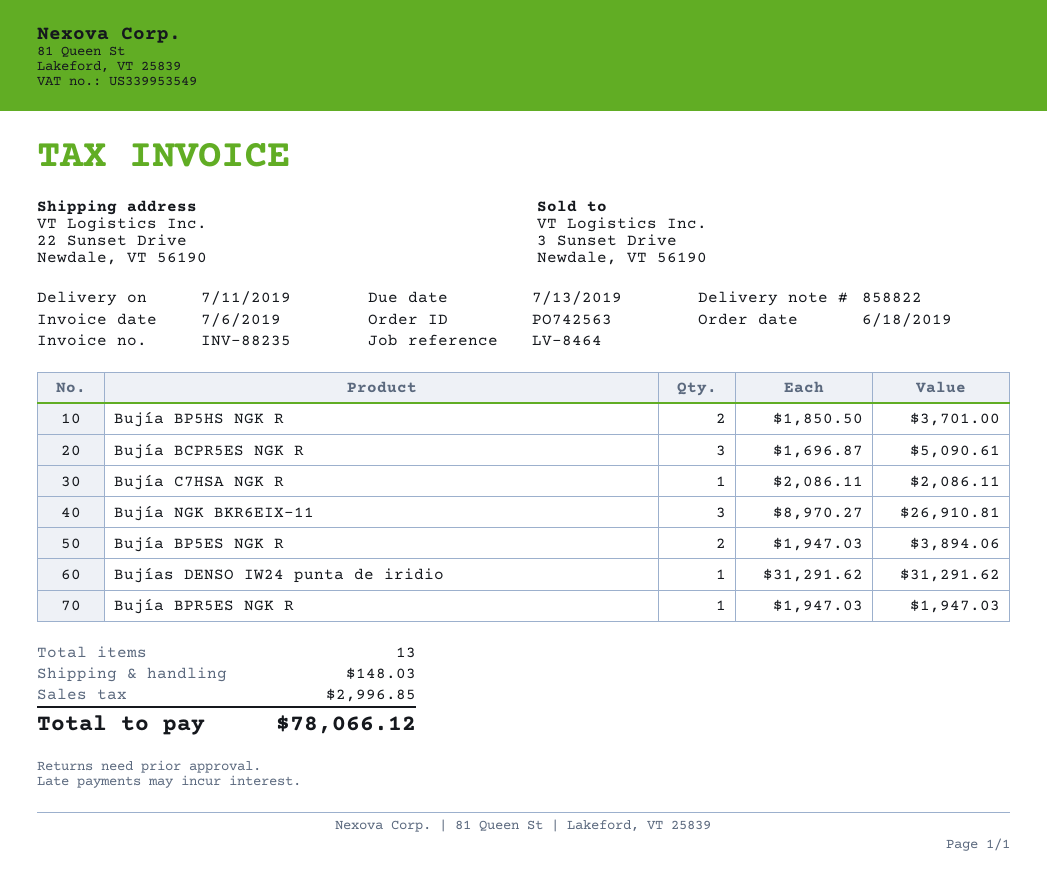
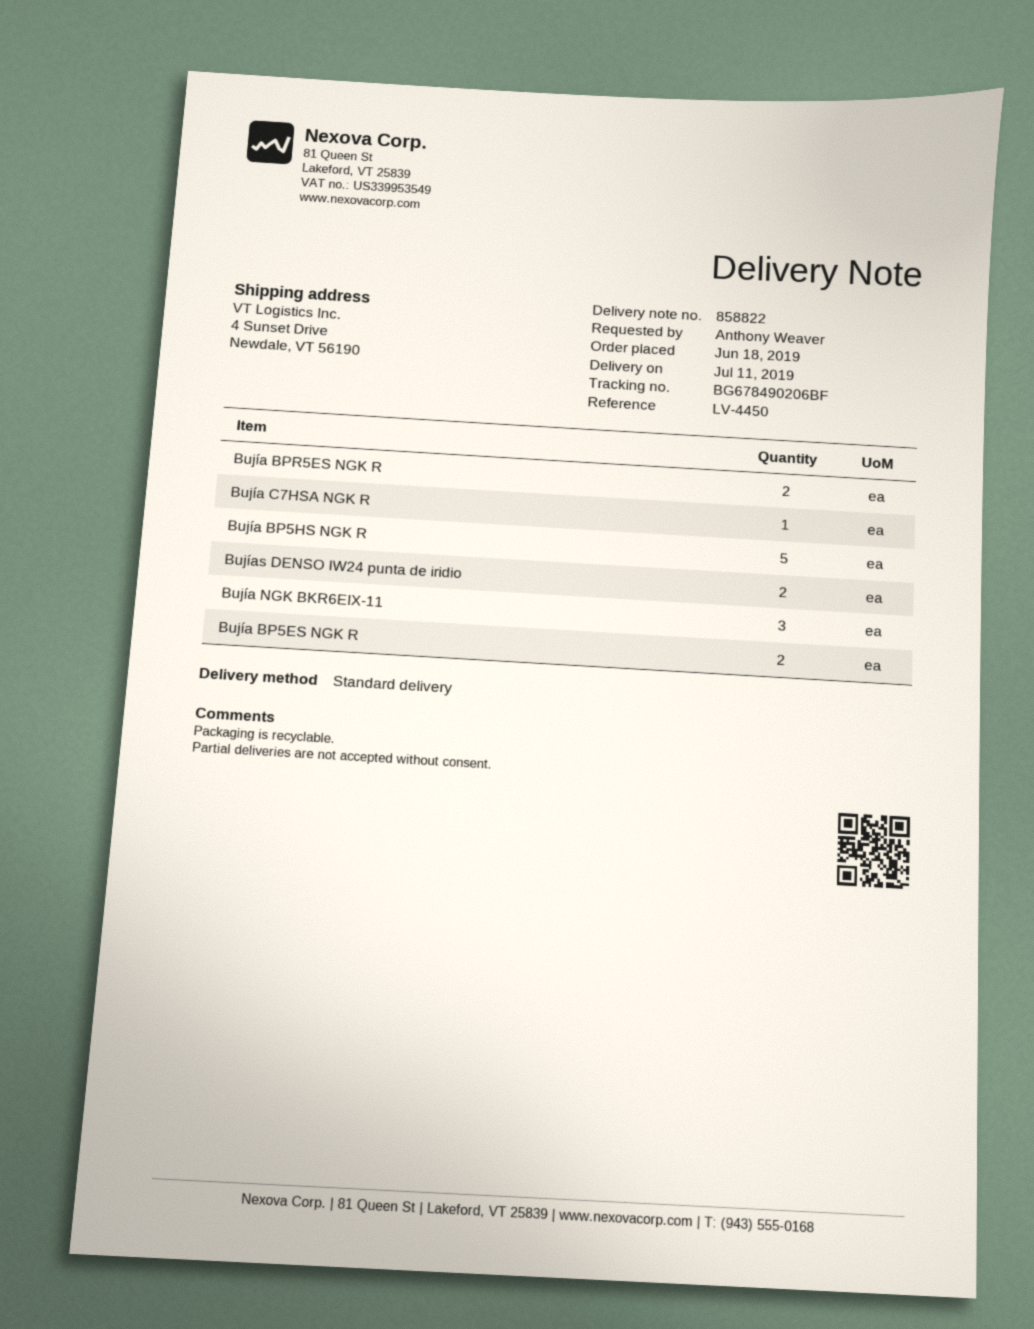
reference: LV-8464 -> LV-4450
ship to: 22 Sunset Drive, Newdale, VT 56190 -> 4 Sunset Drive, Newdale, VT 56190
Bujía BP5HS NGK R: 2 -> 5
Bujía BCPR5ES NGK R: 3 -> none
Bujías DENSO IW24 punta de iridio: 1 -> 2
Bujía BPR5ES NGK R: 1 -> 2

